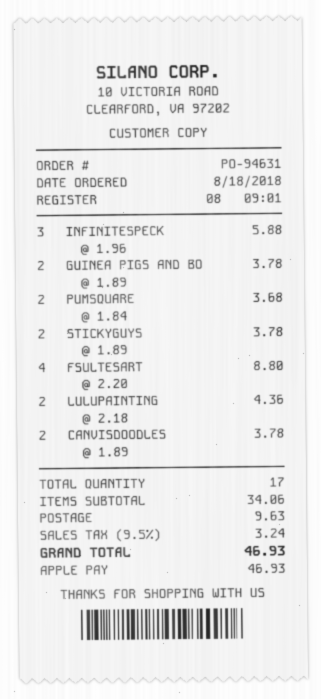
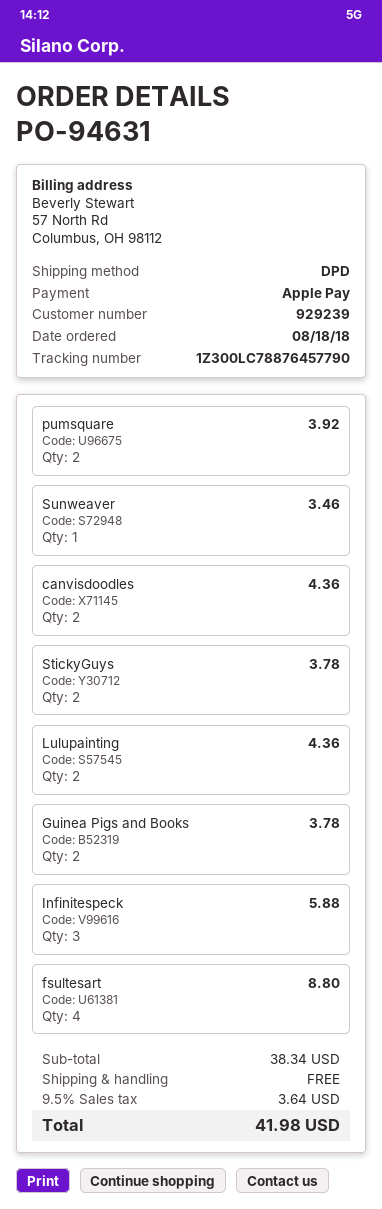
PUMSQUARE: 2 for 3.68 -> 2 for 3.92
CANVISDOODLES: 2 for 3.78 -> 2 for 4.36
Sunweaver: none -> 1 for 3.46
subtotal: 34.06 -> 38.34
shipping: 9.63 -> 0.00
tax: 9.5% = 3.24 -> 9.5% = 3.64
total: 46.93 -> 41.98

